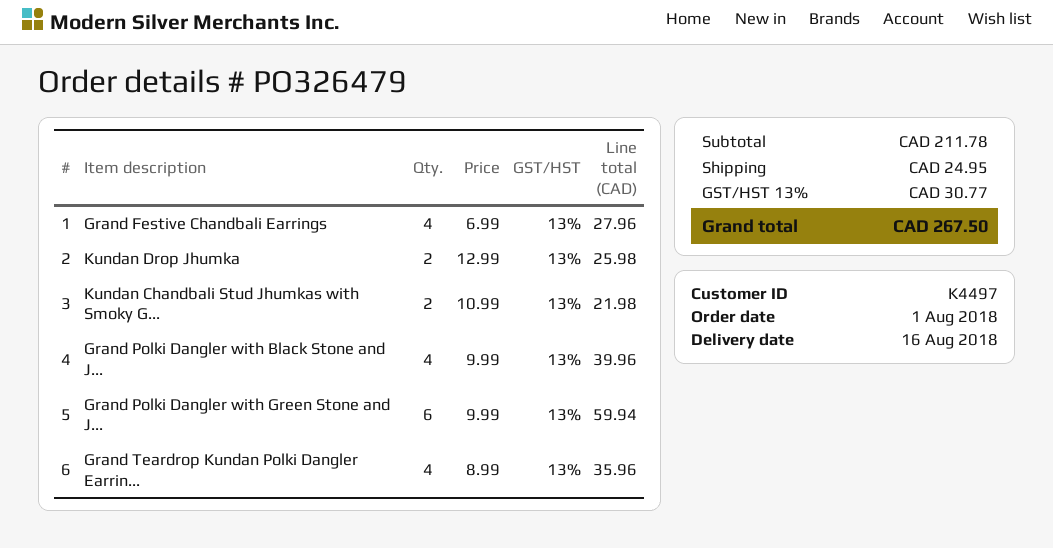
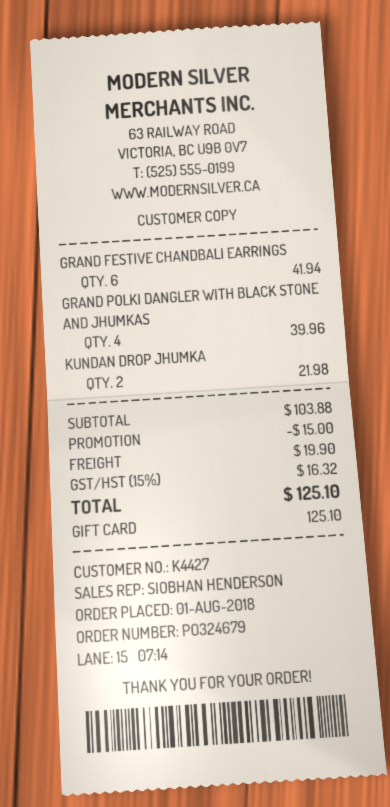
order number: PO326479 -> PO324679
customer number: K4497 -> K4427
Grand Festive Chandbali Earrings: 4 for 27.96 -> 6 for 41.94
Kundan Drop Jhumka: 2 for 25.98 -> 2 for 21.98
Kundan Chandbali Stud Jhumkas with Smoky G...: 2 for 21.98 -> none
Grand Polki Dangler with Green Stone and J...: 6 for 59.94 -> none
Grand Teardrop Kundan Polki Dangler Earrin...: 4 for 35.96 -> none
subtotal: 211.78 -> 103.88
discount: none -> 15.00
shipping: 24.95 -> 19.90
tax: 13% = 30.77 -> 15% = 16.32
total: 267.50 -> 125.10

